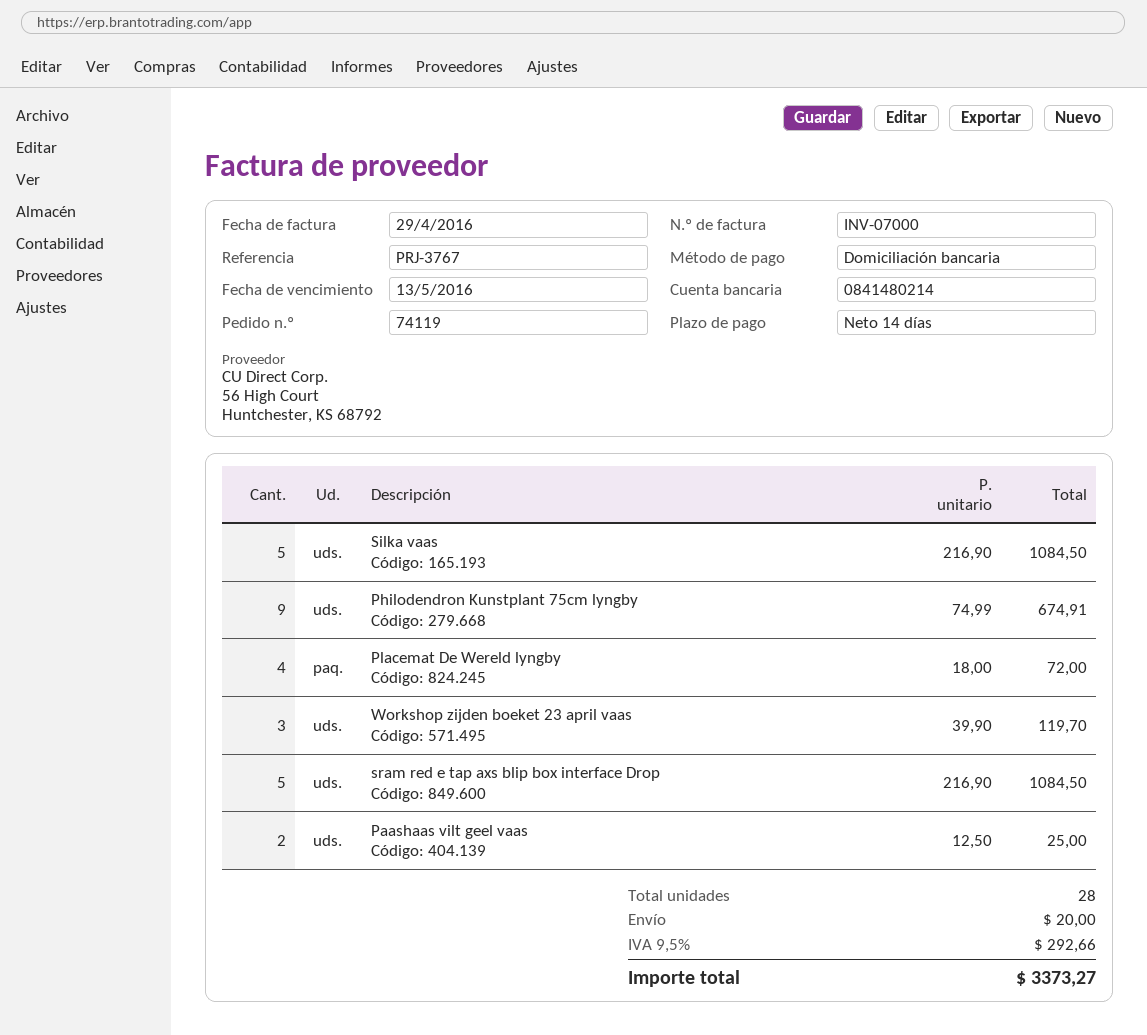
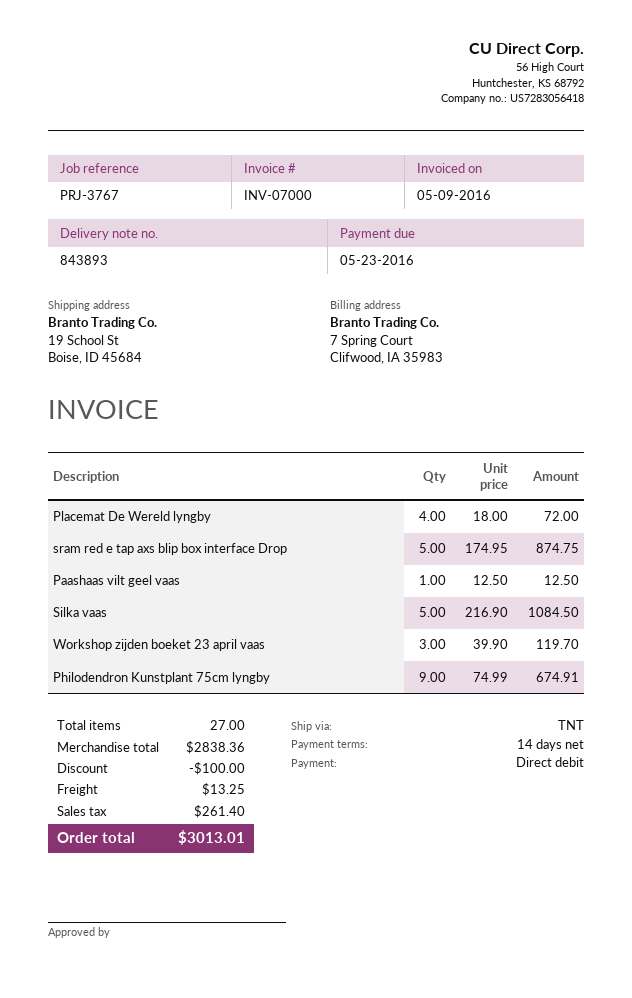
invoice date: 2016-04-29 -> 2016-05-09
due date: 2016-05-13 -> 2016-05-23
sram red e tap axs blip box interface Drop: 5 x 216.90 = 1084.50 -> 5 x 174.95 = 874.75
Paashaas vilt geel vaas: 2 x 12.50 = 25.00 -> 1 x 12.50 = 12.50
total quantity: 28 -> 27
discount: none -> 100.00
shipping: 20.00 -> 13.25
tax: 292.66 -> 261.40
total: 3373.27 -> 3013.01

